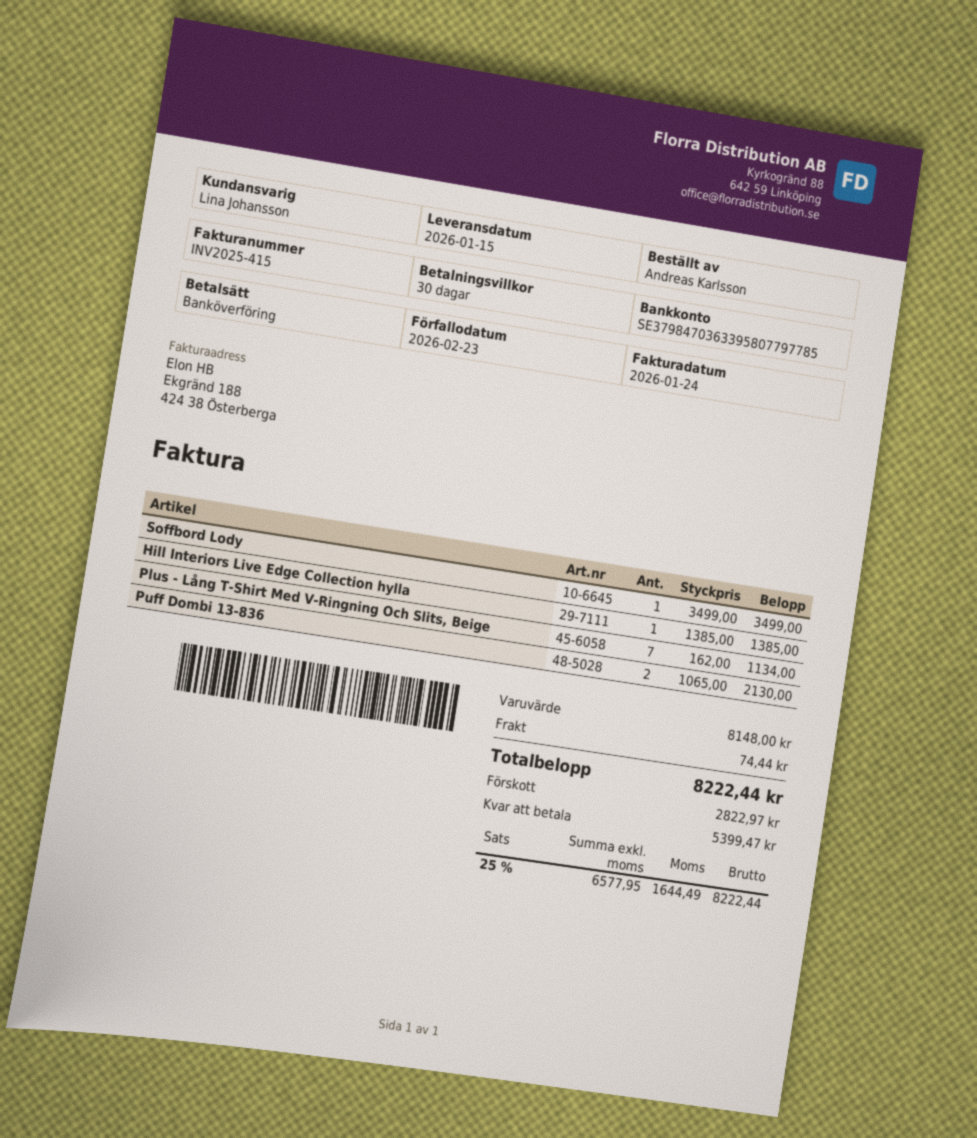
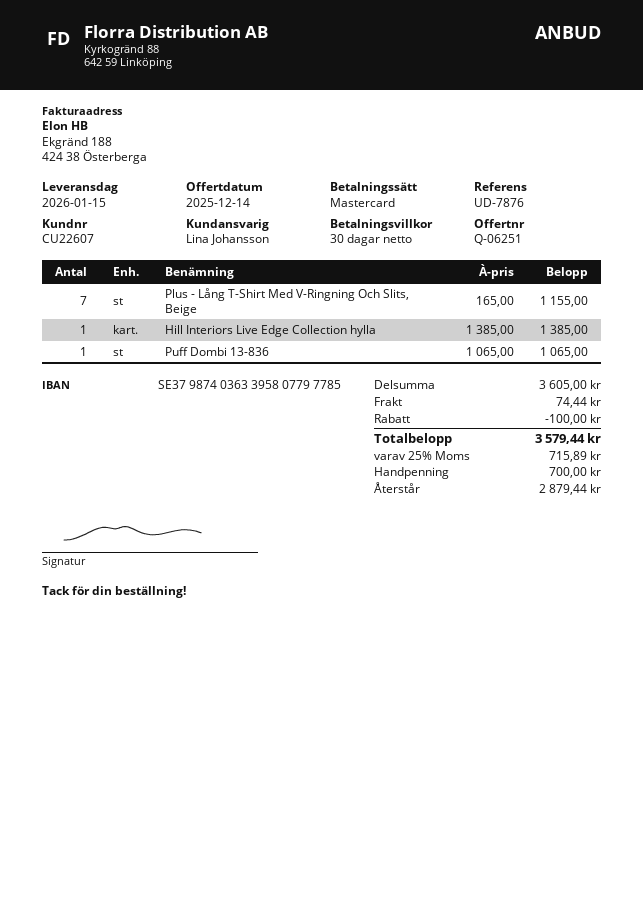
payment method: bank transfer -> Mastercard
bank account: SE3798470363395807797785 -> SE3798740363395807797785
Soffbord Lody: 1 x 3499.00 = 3499.00 -> none
Plus - Lång T-Shirt Med V-Ringning Och Slits, Beige: 7 x 162.00 = 1134.00 -> 7 x 165.00 = 1155.00
Puff Dombi 13-836: 2 x 1065.00 = 2130.00 -> 1 x 1065.00 = 1065.00
subtotal: 8148.00 -> 3605.00
discount: none -> 100.00
tax: 25% = 1644.49 -> 25% = 715.89
total: 8222.44 -> 3579.44
deposit: 2822.97 -> 700.00
balance: 5399.47 -> 2879.44

